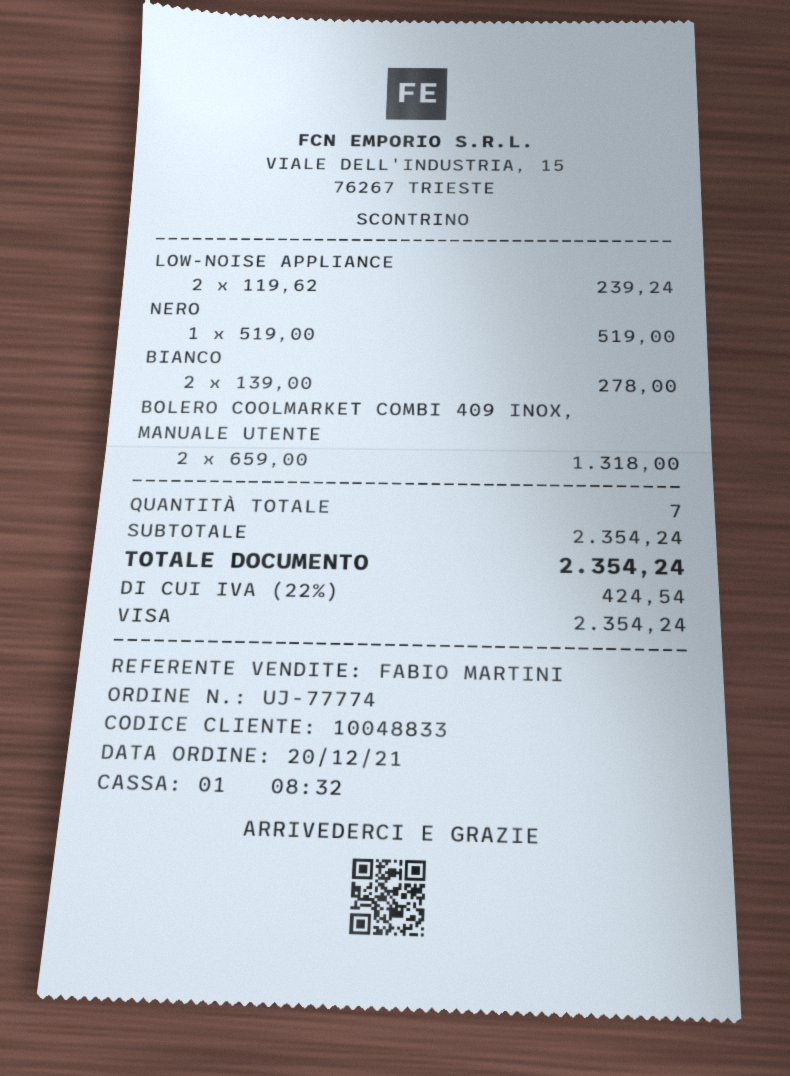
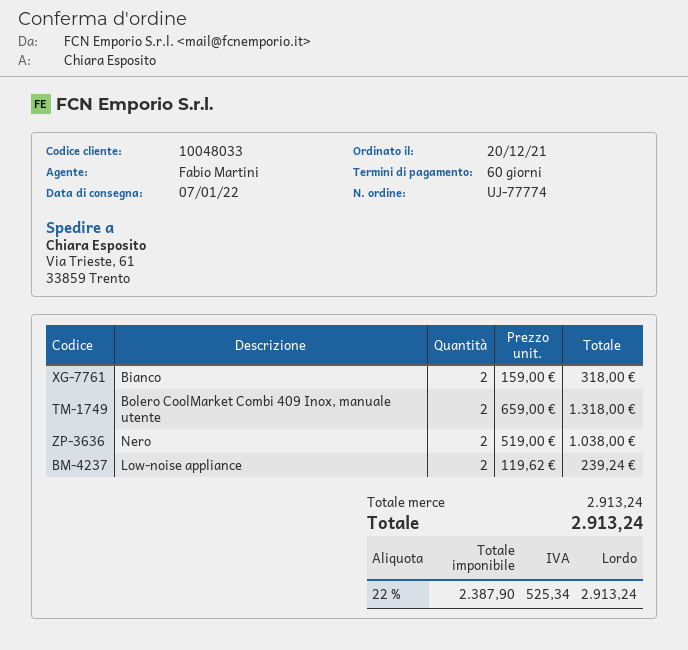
customer number: 10048833 -> 10048033
NERO: 1 x 519.00 = 519.00 -> 2 x 519.00 = 1038.00
BIANCO: 2 x 139.00 = 278.00 -> 2 x 159.00 = 318.00
subtotal: 2354.24 -> 2913.24
tax: 22% = 424.54 -> 22% = 525.34
total: 2354.24 -> 2913.24

